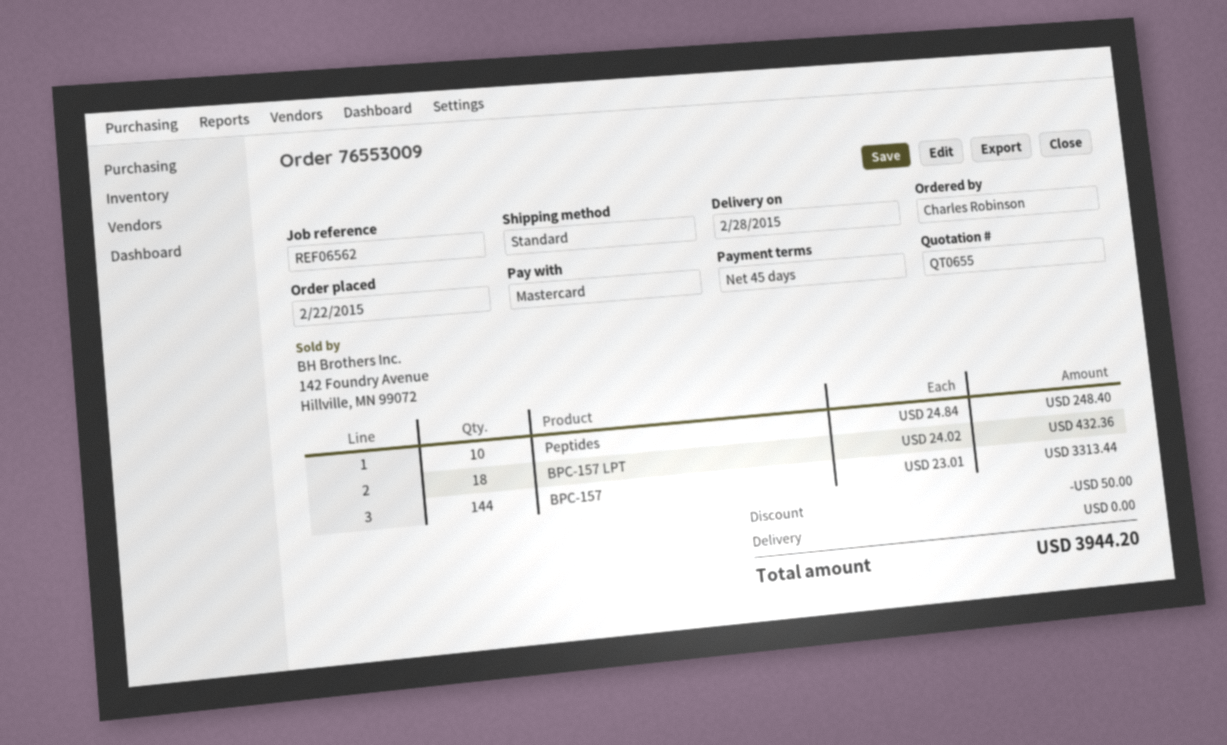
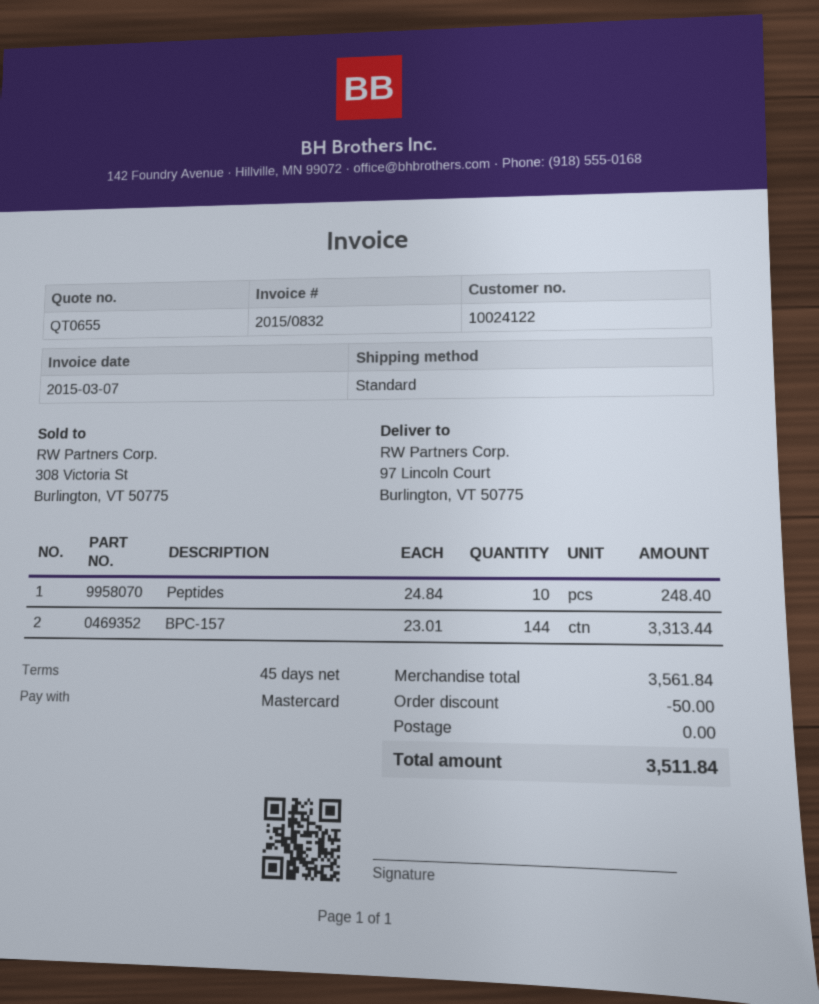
BPC-157 LPT: 18 x 24.02 = 432.36 -> none
total: 3944.20 -> 3511.84

